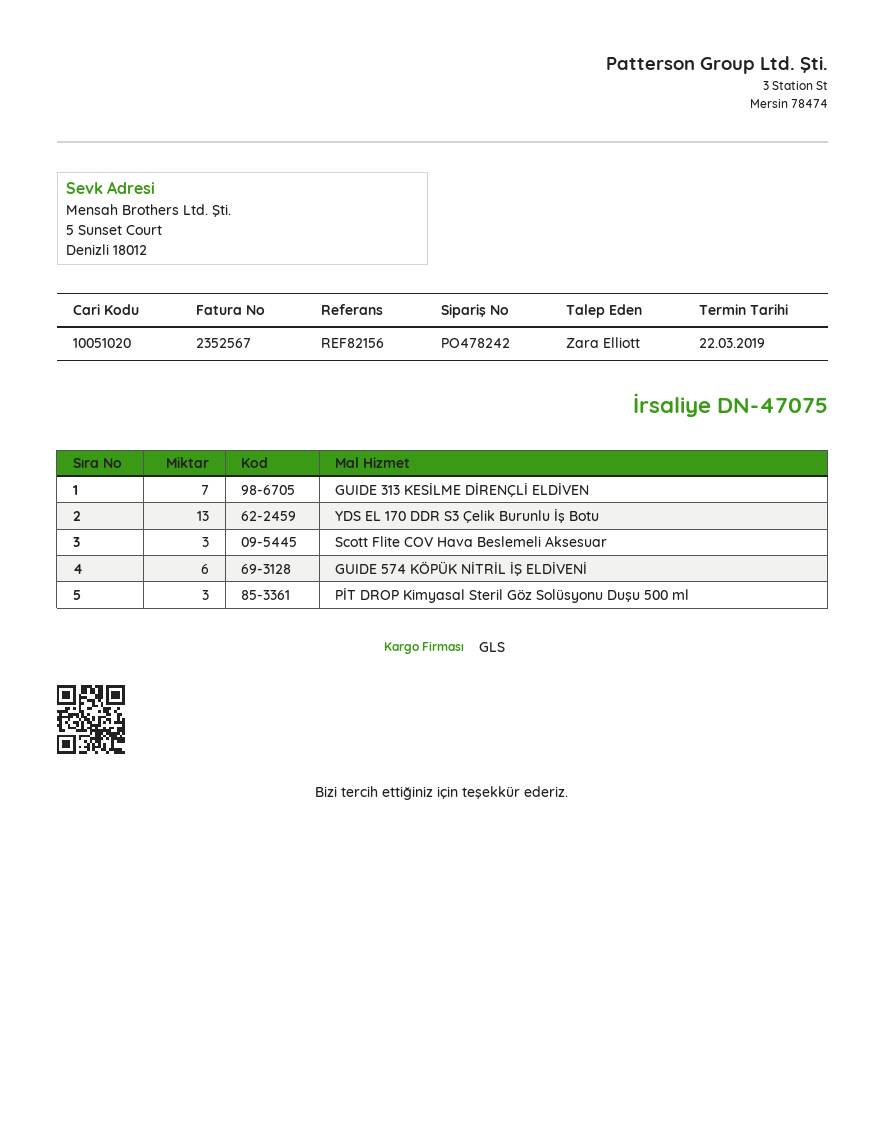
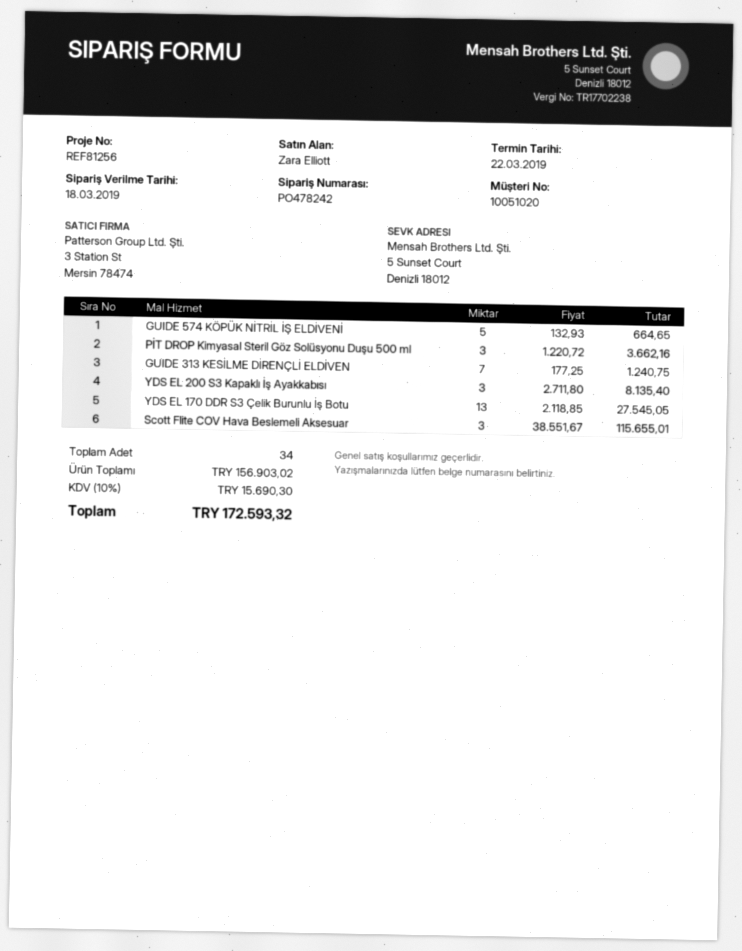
reference: REF82156 -> REF81256
GUIDE 574 KÖPÜK NİTRİL İŞ ELDİVENİ: 6 -> 5
YDS EL 200 S3 Kapaklı İş Ayakkabısı: none -> 3

